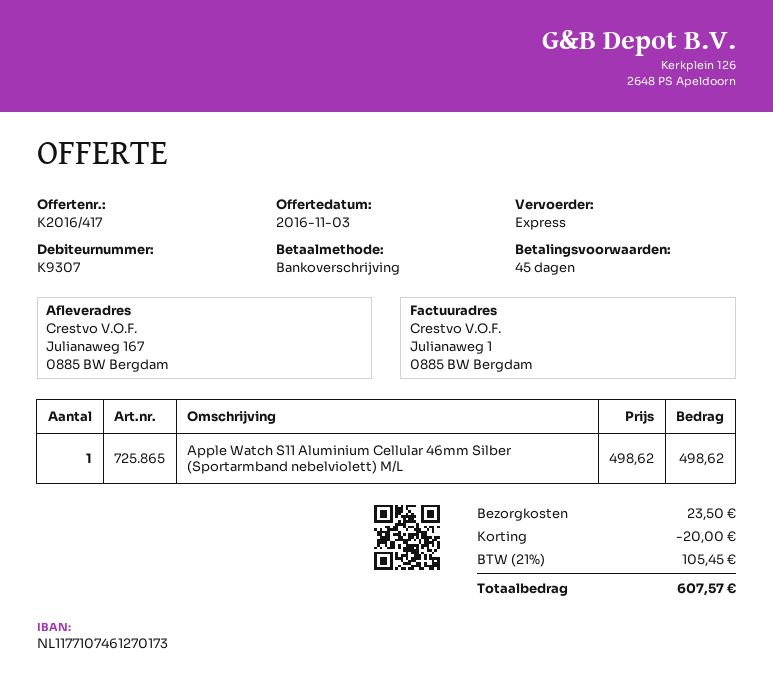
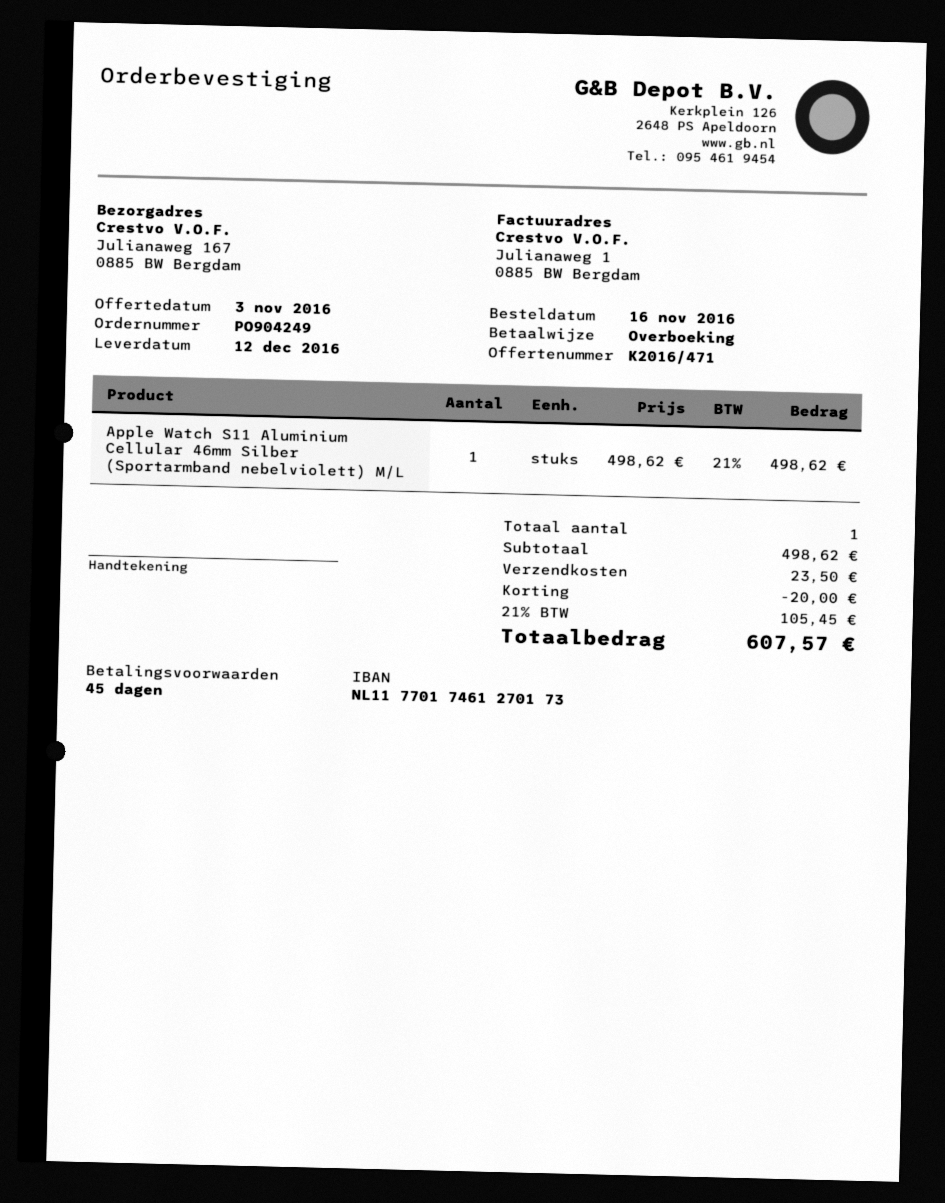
quote number: K2016/417 -> K2016/471
bank account: NL1177107461270173 -> NL1177017461270173

